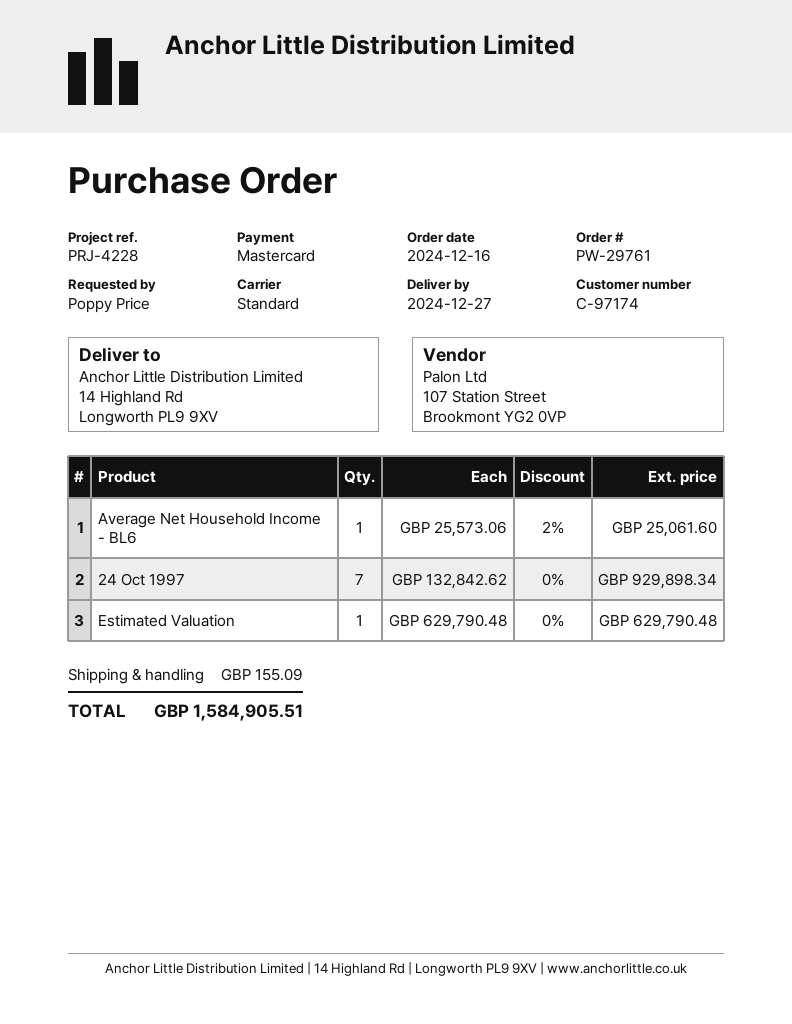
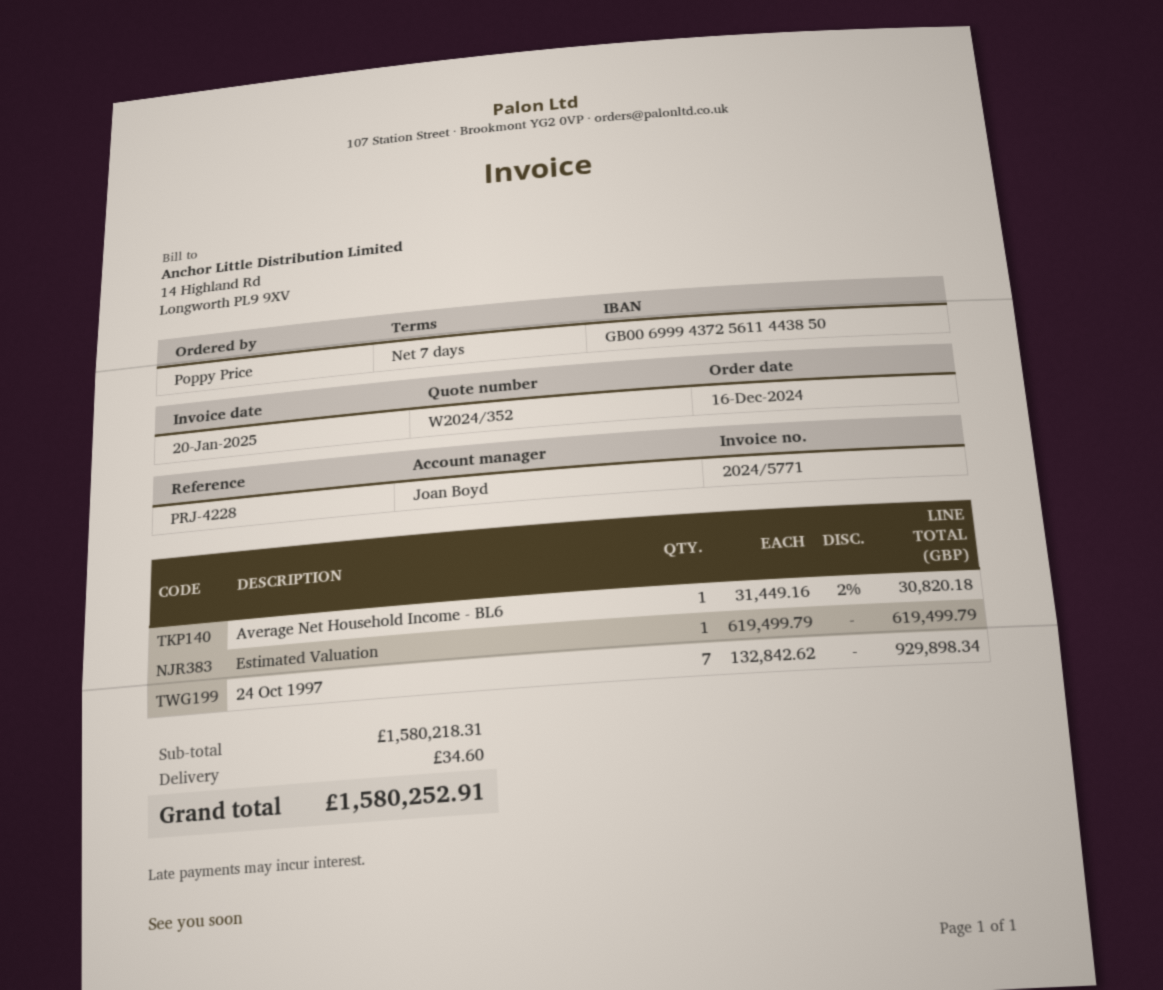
Average Net Household Income - BL6: 1 x 25573.06 - 2% = 25061.60 -> 1 x 31449.16 - 2% = 30820.18
Estimated Valuation: 1 x 629790.48 = 629790.48 -> 1 x 619499.79 = 619499.79
shipping: 155.09 -> 34.60
total: 1584905.51 -> 1580252.91

